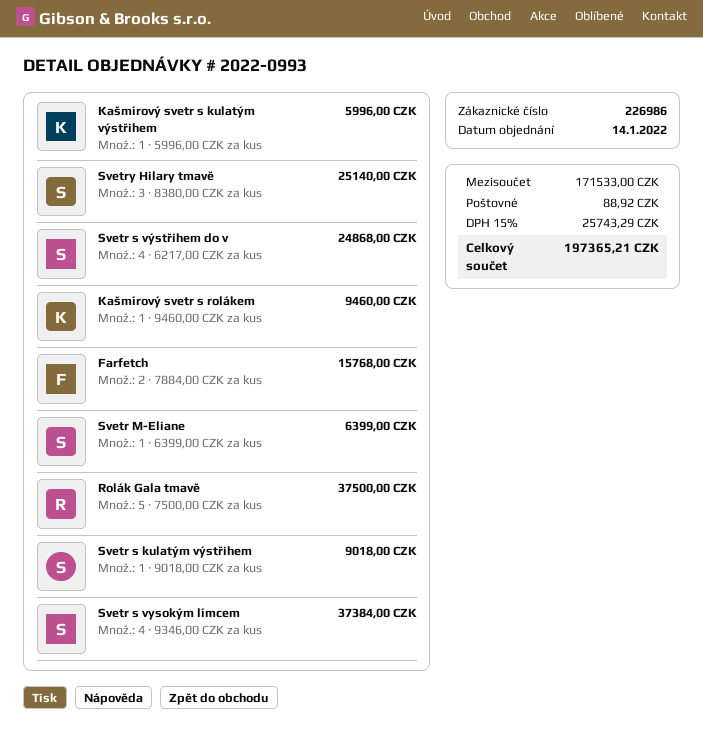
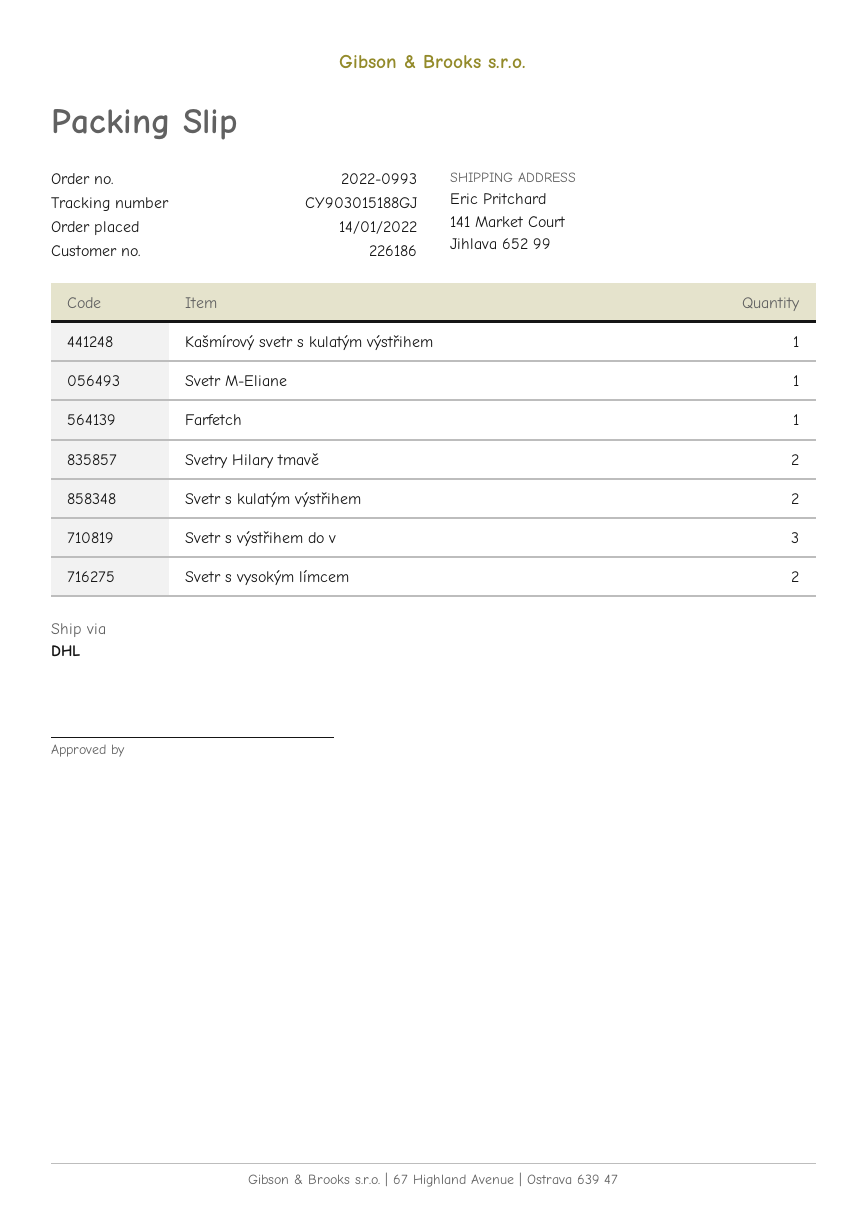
customer number: 226986 -> 226186
Svetry Hilary tmavě: 3 -> 2
Svetr s výstřihem do v: 4 -> 3
Kašmírový svetr s rolákem: 1 -> none
Farfetch: 2 -> 1
Rolák Gala tmavě: 5 -> none
Svetr s kulatým výstřihem: 1 -> 2
Svetr s vysokým límcem: 4 -> 2

